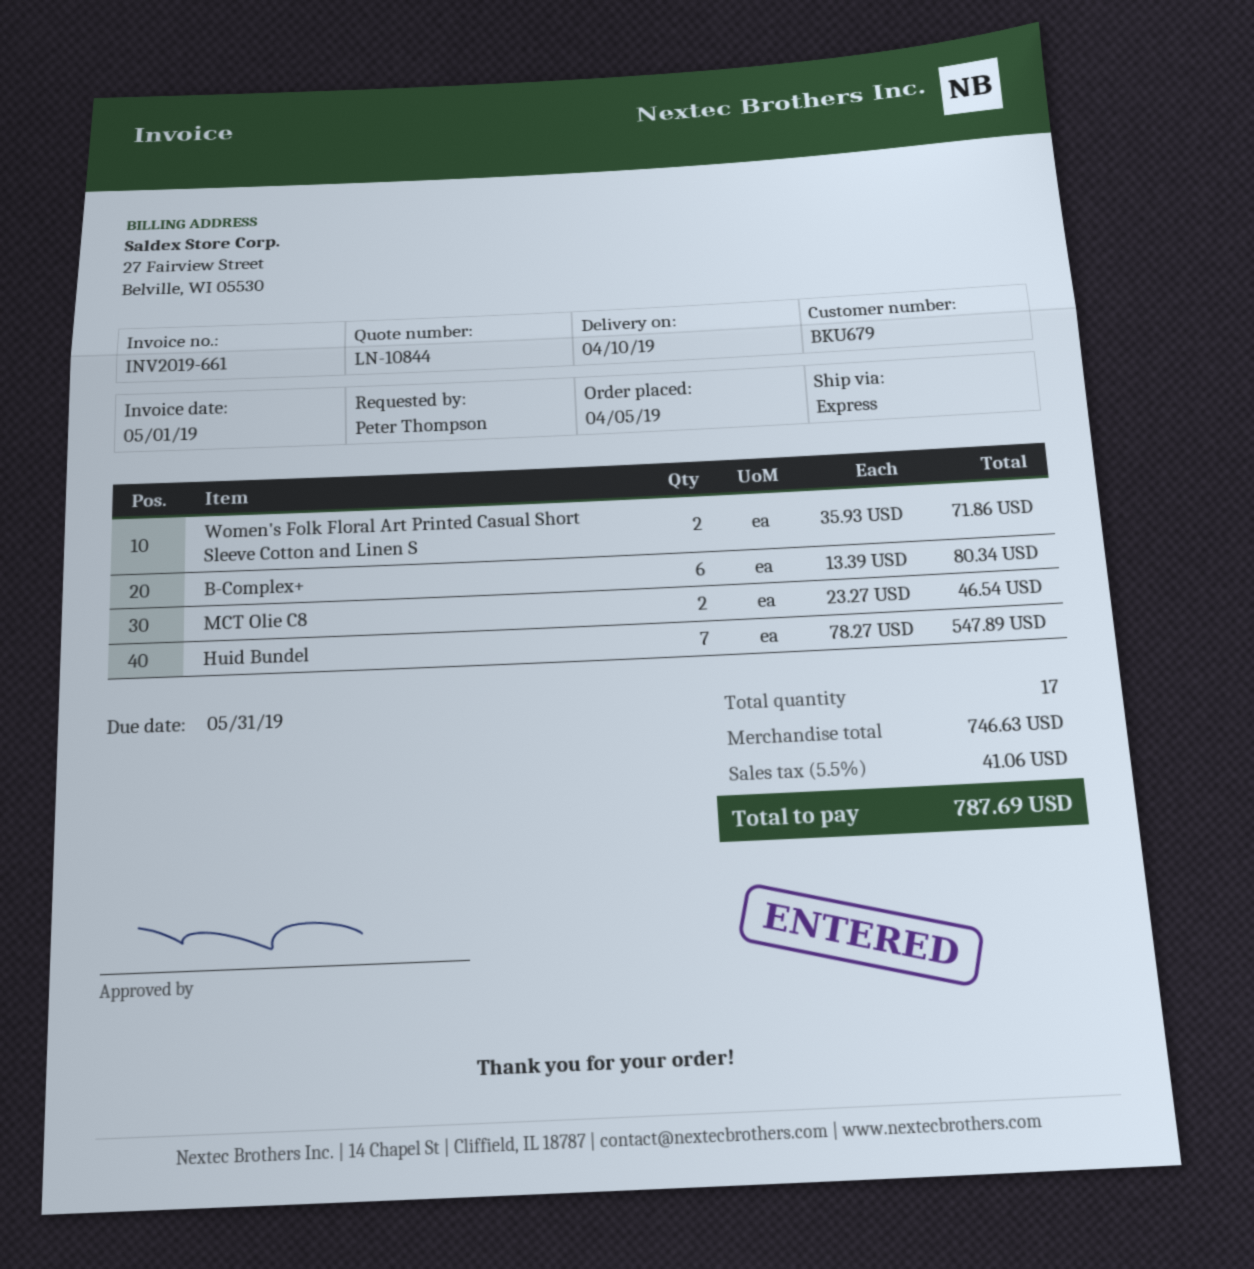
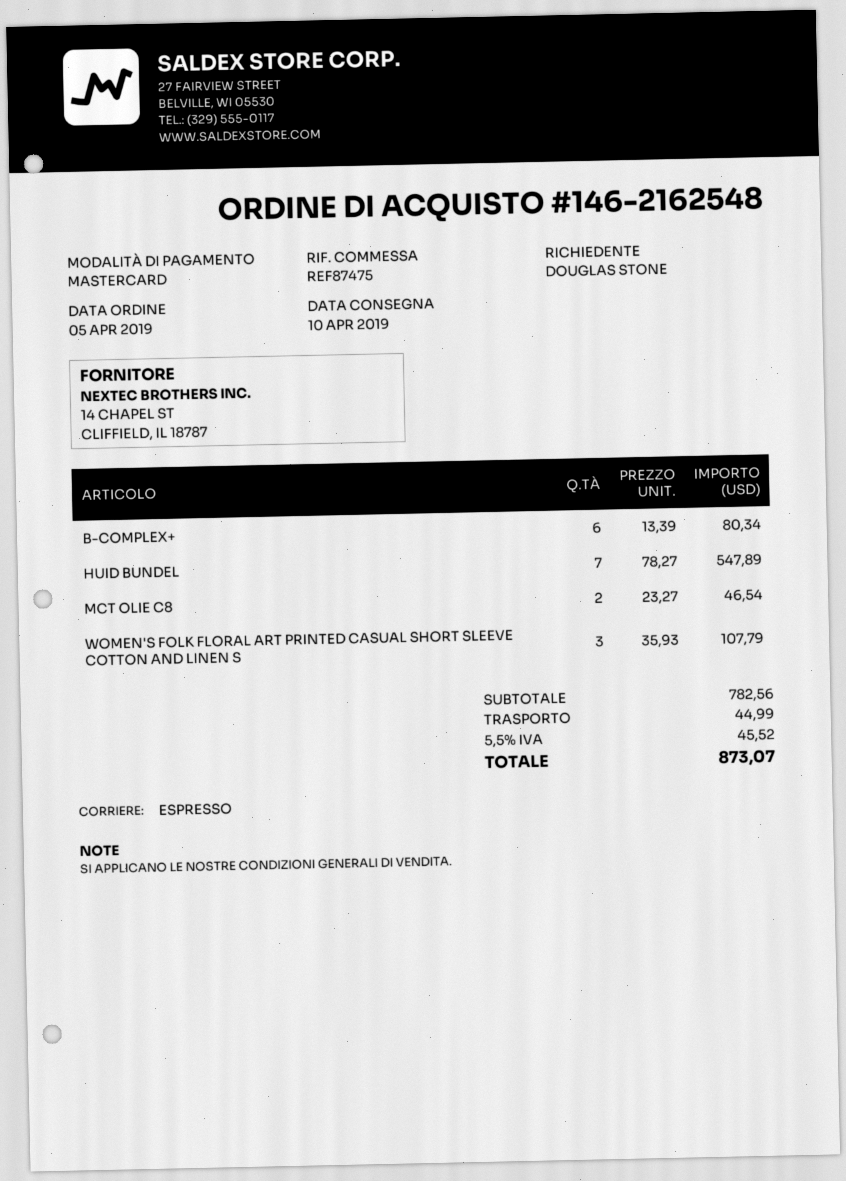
ordered by: Peter Thompson -> DOUGLAS STONE
Women's Folk Floral Art Printed Casual Short Sleeve Cotton and Linen S: 2 x 35.93 = 71.86 -> 3 x 35.93 = 107.79
subtotal: 746.63 -> 782.56
shipping: none -> 44.99
tax: 5.5% = 41.06 -> 5.5% = 45.52
total: 787.69 -> 873.07

